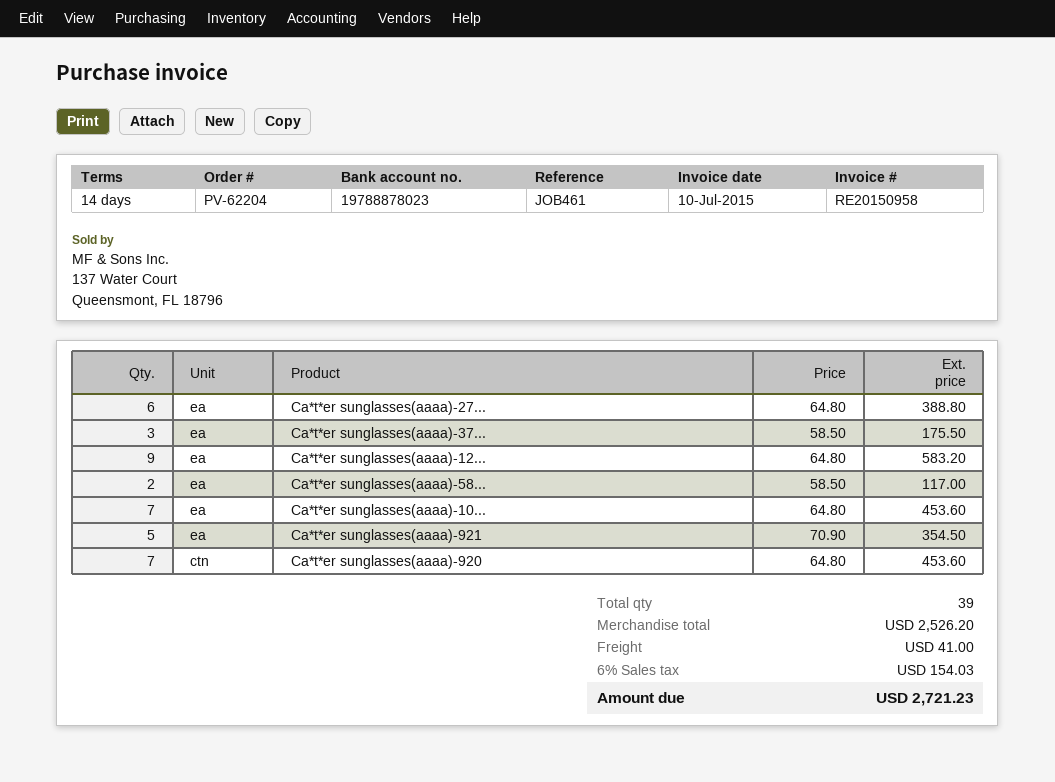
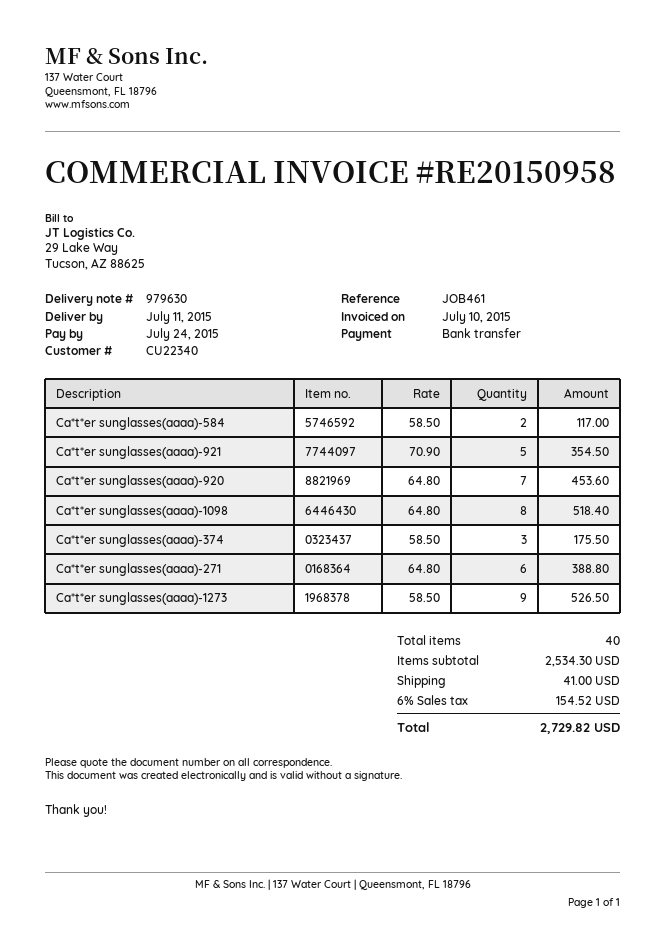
Ca*t*er sunglasses(aaaa)-12...: 9 x 64.80 = 583.20 -> 9 x 58.50 = 526.50
Ca*t*er sunglasses(aaaa)-10...: 7 x 64.80 = 453.60 -> 8 x 64.80 = 518.40
total quantity: 39 -> 40
subtotal: 2526.20 -> 2534.30
tax: 6% = 154.03 -> 6% = 154.52
total: 2721.23 -> 2729.82

